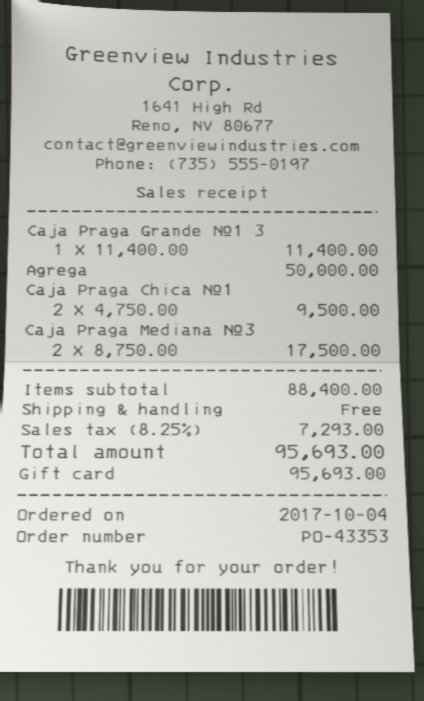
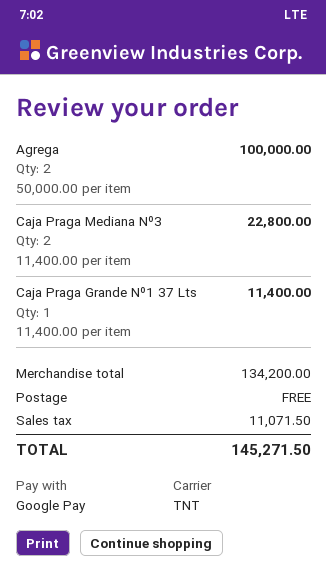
payment method: gift card -> Google Pay
Agrega: 1 x 50000.00 = 50000.00 -> 2 x 50000.00 = 100000.00
Caja Praga Chica Nº1: 2 x 4750.00 = 9500.00 -> none
Caja Praga Mediana Nº3: 2 x 8750.00 = 17500.00 -> 2 x 11400.00 = 22800.00
subtotal: 88400.00 -> 134200.00
tax: 7293.00 -> 11071.50
total: 95693.00 -> 145271.50

